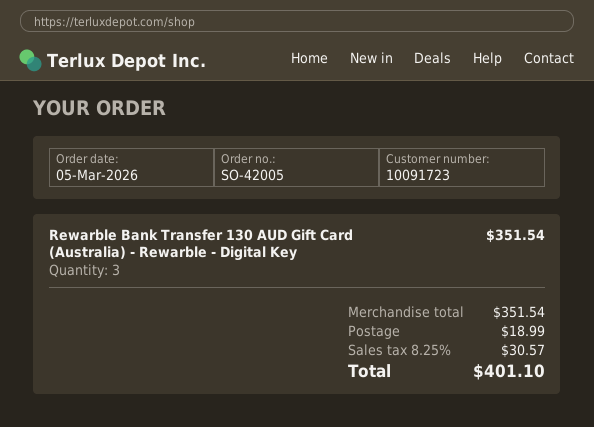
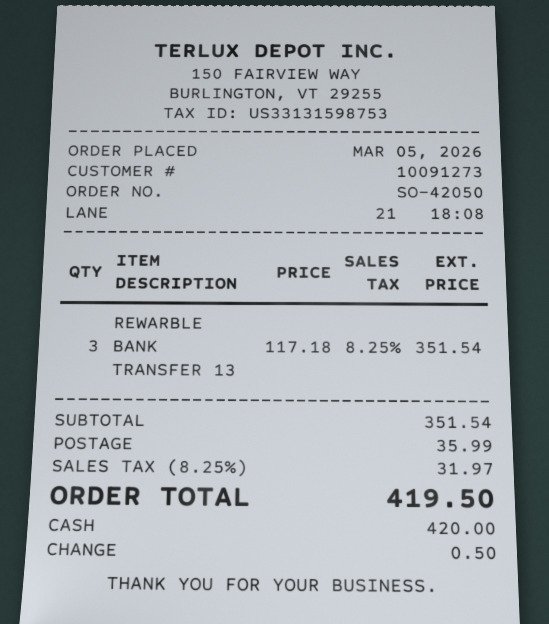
order number: SO-42005 -> SO-42050
customer number: 10091723 -> 10091273
shipping: 18.99 -> 35.99
tax: 8.25% = 30.57 -> 8.25% = 31.97
total: 401.10 -> 419.50

